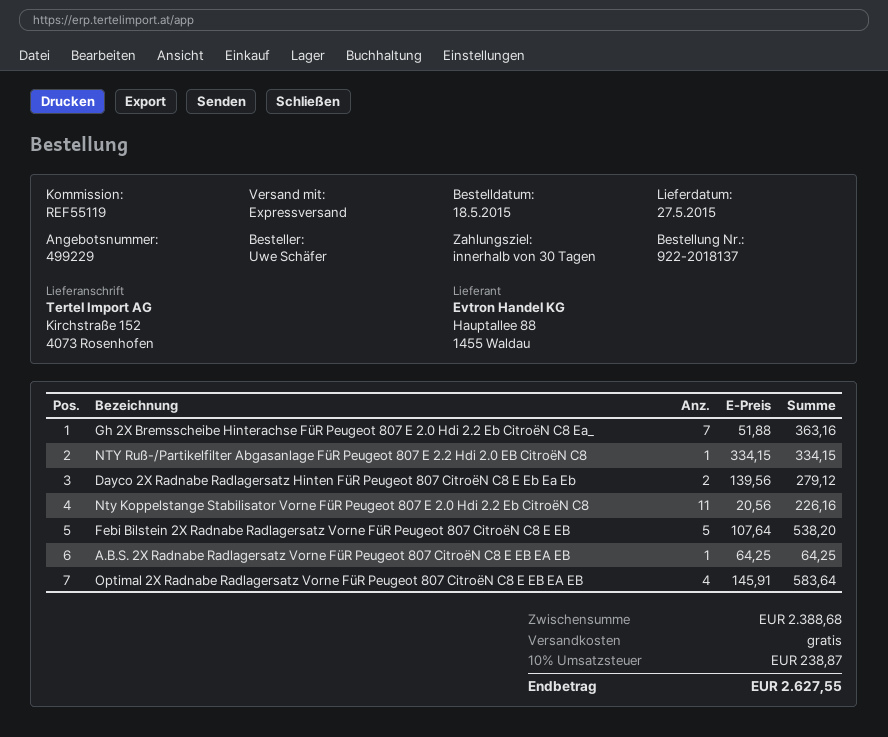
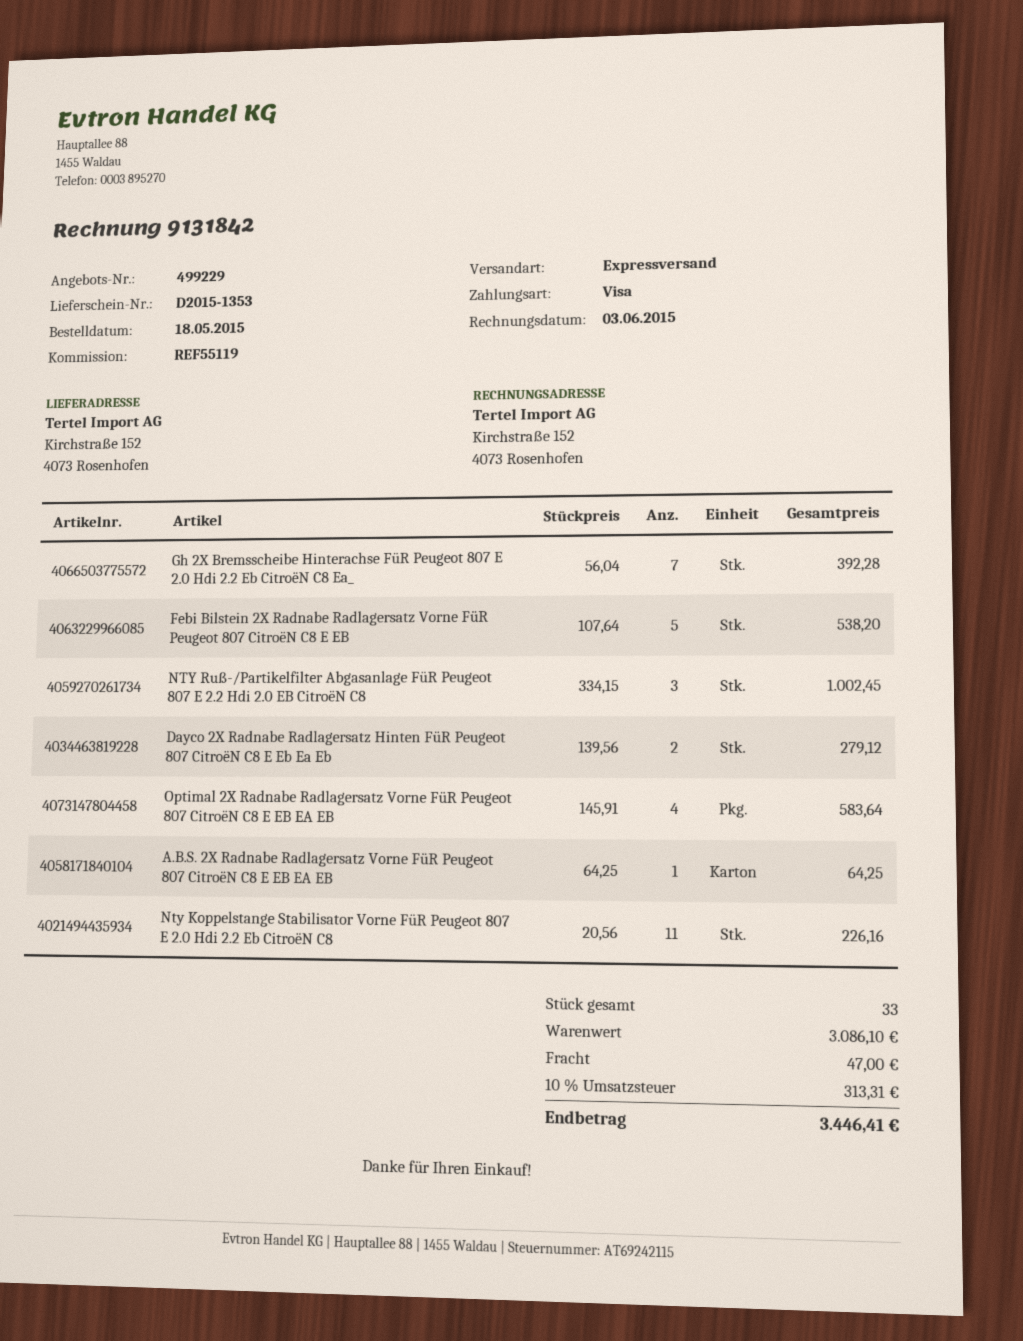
Gh 2X Bremsscheibe Hinterachse FüR Peugeot 807 E 2.0 Hdi 2.2 Eb CitroëN C8 Ea_: 7 x 51.88 = 363.16 -> 7 x 56.04 = 392.28
NTY Ruß-/Partikelfilter Abgasanlage FüR Peugeot 807 E 2.2 Hdi 2.0 EB CitroëN C8: 1 x 334.15 = 334.15 -> 3 x 334.15 = 1002.45
subtotal: 2388.68 -> 3086.10
shipping: 0.00 -> 47.00
tax: 10% = 238.87 -> 10% = 313.31
total: 2627.55 -> 3446.41

